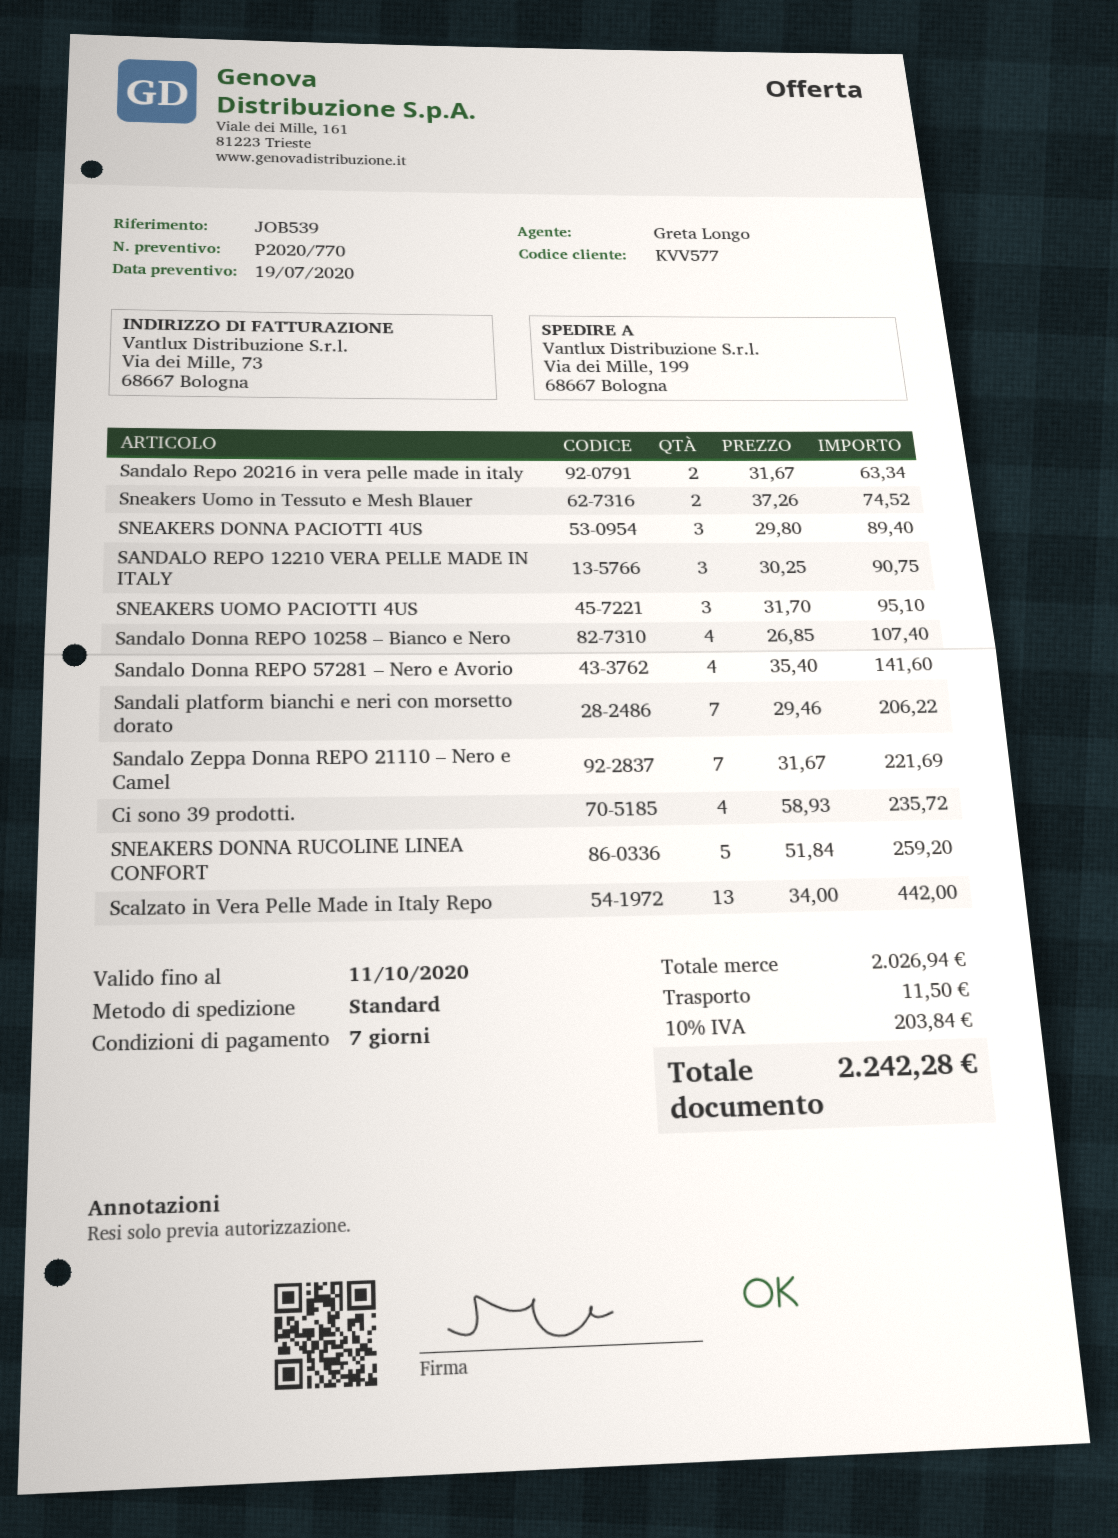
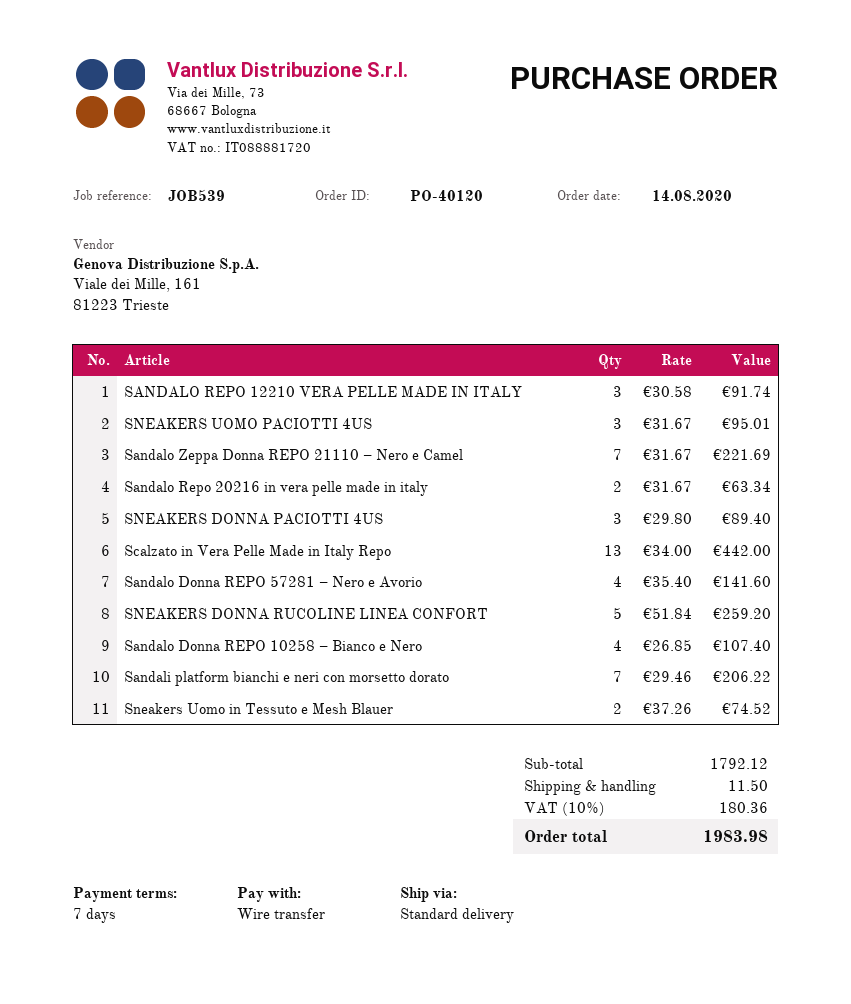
SANDALO REPO 12210 VERA PELLE MADE IN ITALY: 3 x 30.25 = 90.75 -> 3 x 30.58 = 91.74
SNEAKERS UOMO PACIOTTI 4US: 3 x 31.70 = 95.10 -> 3 x 31.67 = 95.01
Ci sono 39 prodotti.: 4 x 58.93 = 235.72 -> none
subtotal: 2026.94 -> 1792.12
tax: 10% = 203.84 -> 10% = 180.36
total: 2242.28 -> 1983.98

